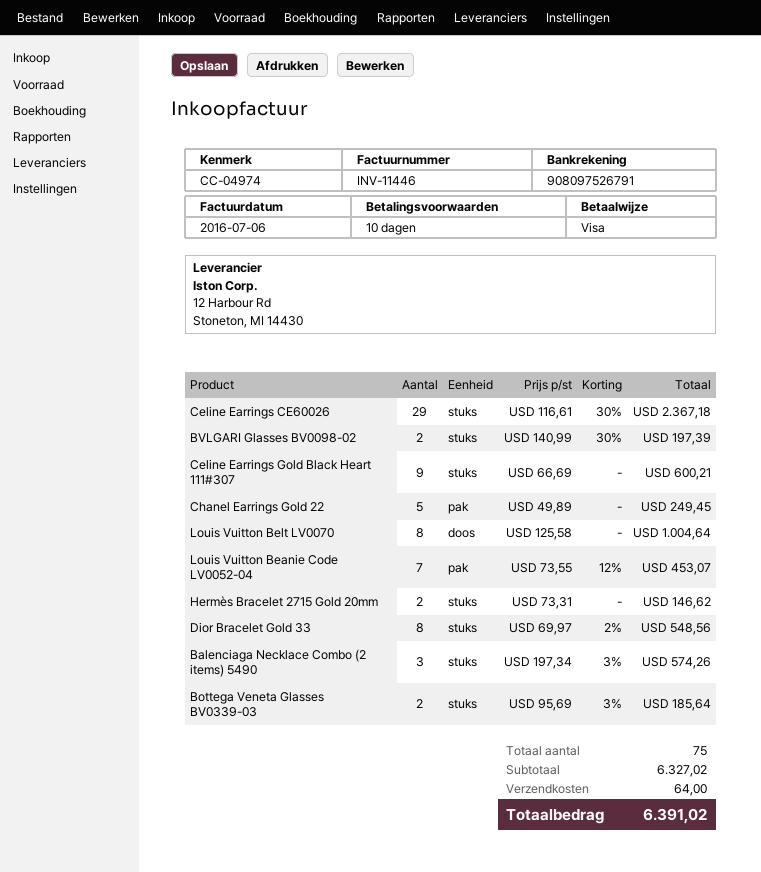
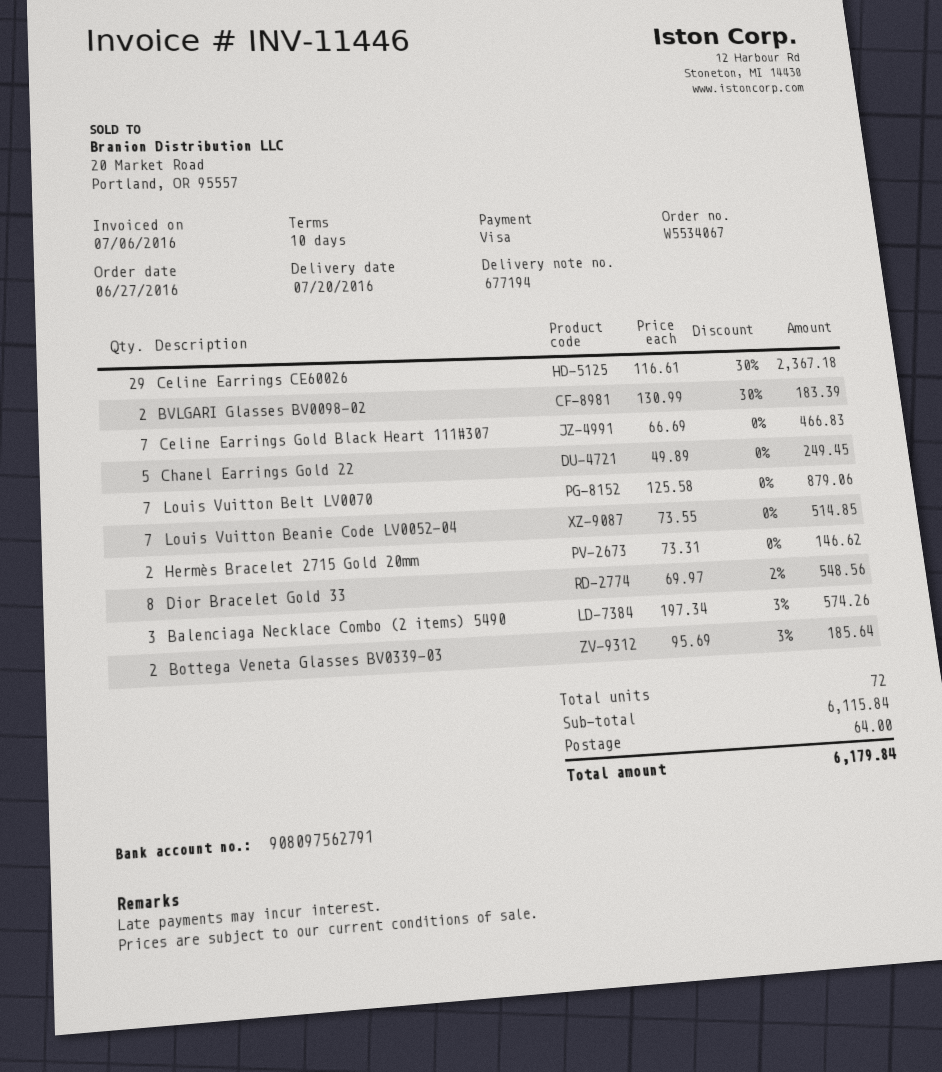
bank account: 908097526791 -> 908097562791
BVLGARI Glasses BV0098-02: 2 x 140.99 - 30% = 197.39 -> 2 x 130.99 - 30% = 183.39
Celine Earrings Gold Black Heart 111#307: 9 x 66.69 = 600.21 -> 7 x 66.69 = 466.83
Louis Vuitton Belt LV0070: 8 x 125.58 = 1004.64 -> 7 x 125.58 = 879.06
Louis Vuitton Beanie Code LV0052-04: 7 x 73.55 - 12% = 453.07 -> 7 x 73.55 = 514.85
total quantity: 75 -> 72
subtotal: 6327.02 -> 6115.84
total: 6391.02 -> 6179.84

